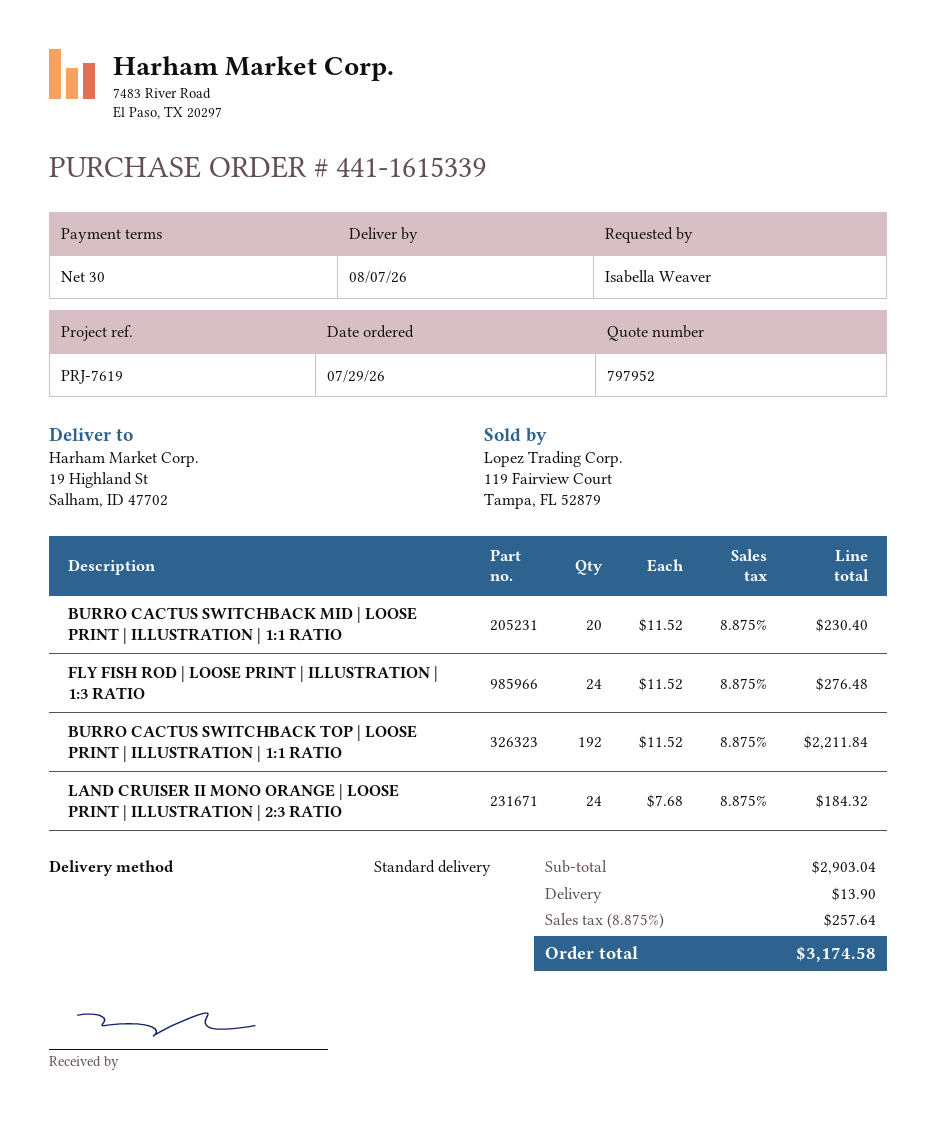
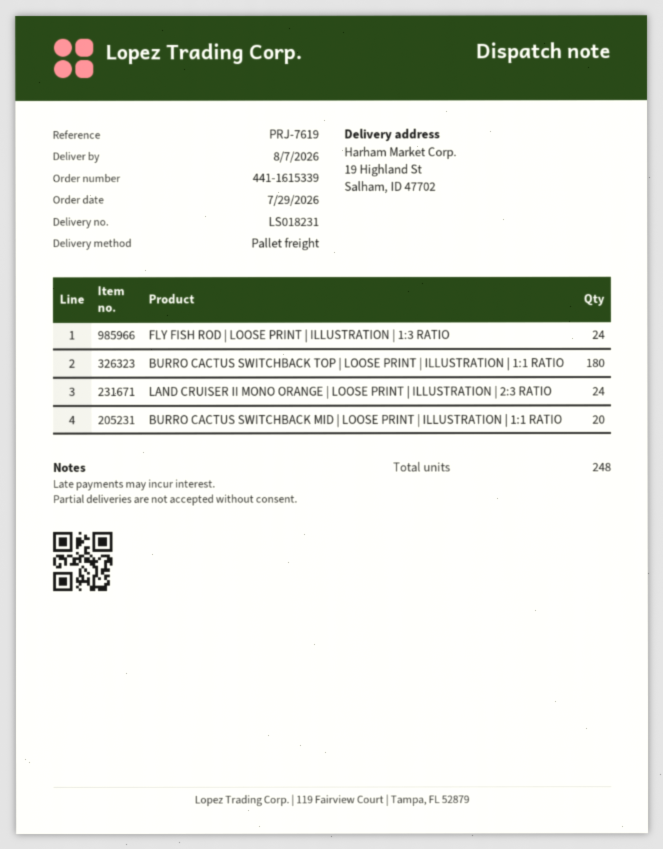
shipping method: standard -> pallet freight
BURRO CACTUS SWITCHBACK TOP | LOOSE PRINT | ILLUSTRATION | 1:1 RATIO: 192 -> 180

